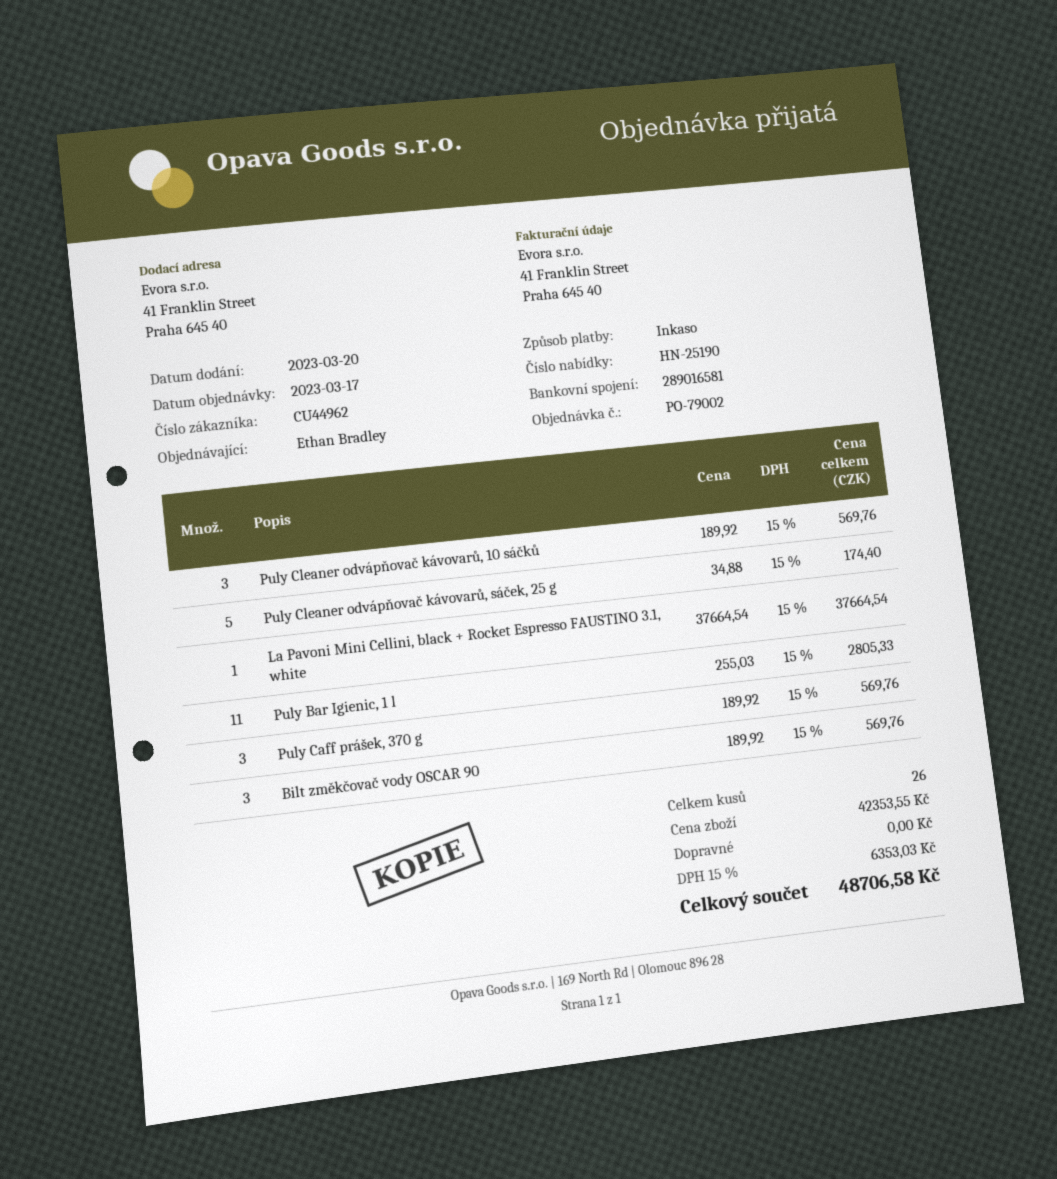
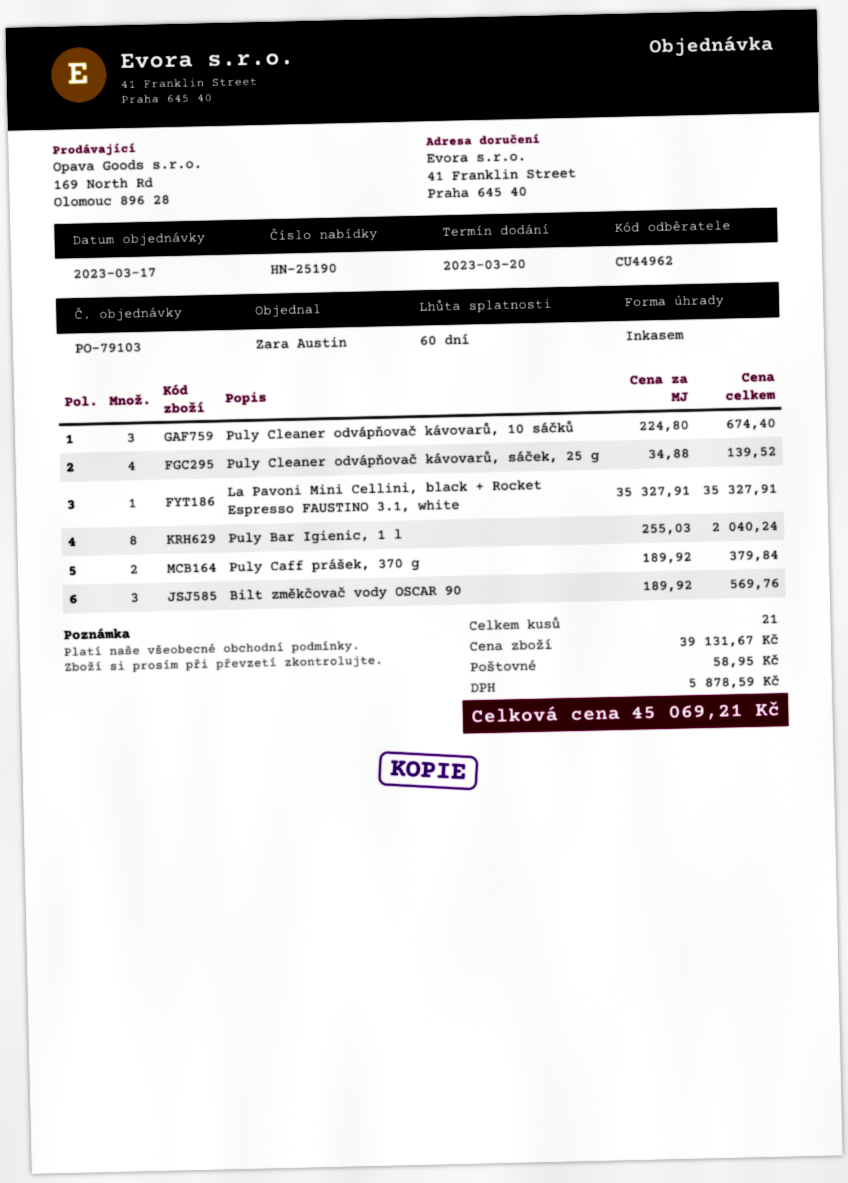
order number: PO-79002 -> PO-79103
ordered by: Ethan Bradley -> Zara Austin
Puly Cleaner odvápňovač kávovarů, 10 sáčků: 3 x 189.92 = 569.76 -> 3 x 224.80 = 674.40
Puly Cleaner odvápňovač kávovarů, sáček, 25 g: 5 x 34.88 = 174.40 -> 4 x 34.88 = 139.52
La Pavoni Mini Cellini, black + Rocket Espresso FAUSTINO 3.1, white: 1 x 37664.54 = 37664.54 -> 1 x 35327.91 = 35327.91
Puly Bar Igienic, 1 l: 11 x 255.03 = 2805.33 -> 8 x 255.03 = 2040.24
Puly Caff prášek, 370 g: 3 x 189.92 = 569.76 -> 2 x 189.92 = 379.84
total quantity: 26 -> 21
subtotal: 42353.55 -> 39131.67
shipping: 0.00 -> 58.95
tax: 6353.03 -> 5878.59
total: 48706.58 -> 45069.21

